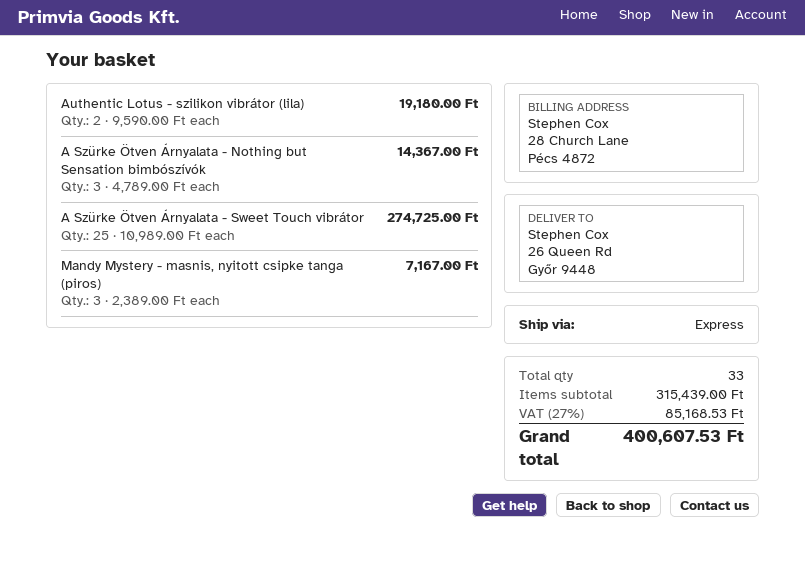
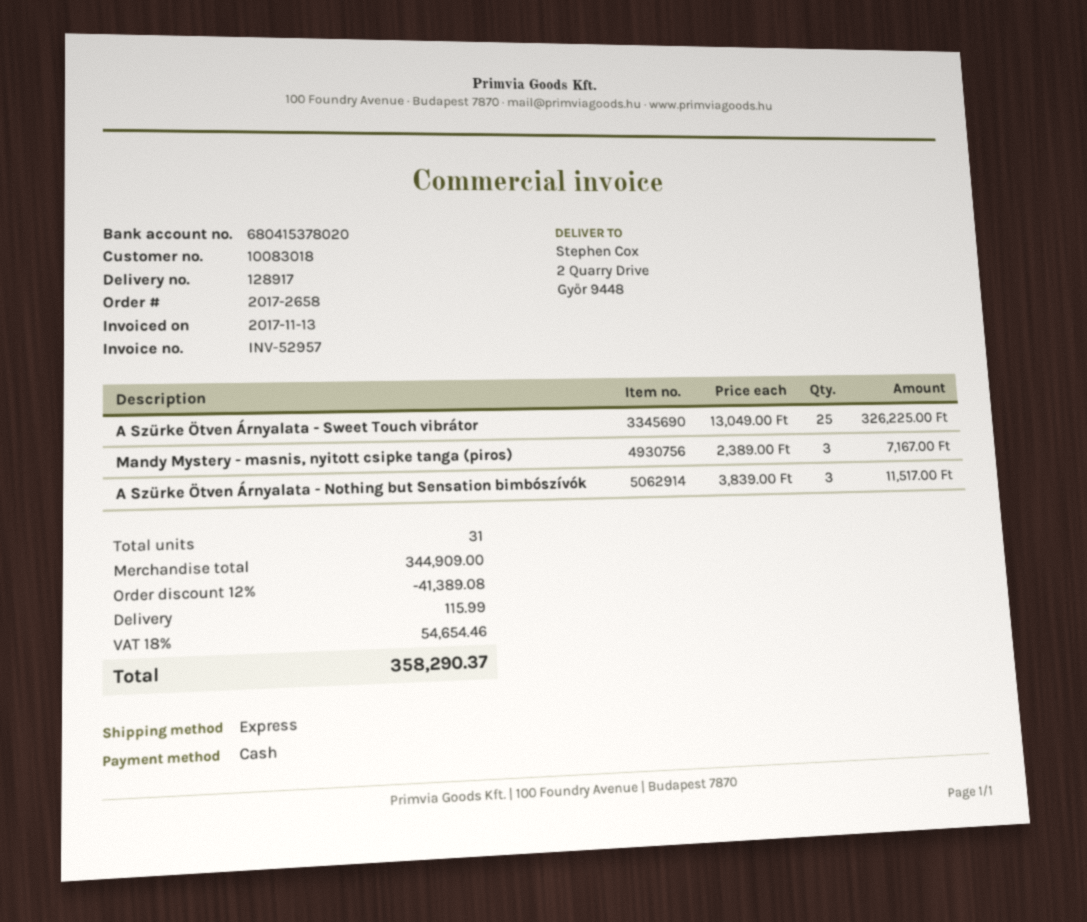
ship to: 26 Queen Rd, Győr 9448 -> 2 Quarry Drive, Győr 9448
Authentic Lotus - szilikon vibrátor (lila): 2 x 9590.00 = 19180.00 -> none
A Szürke Ötven Árnyalata - Nothing but Sensation bimbószívók: 3 x 4789.00 = 14367.00 -> 3 x 3839.00 = 11517.00
A Szürke Ötven Árnyalata - Sweet Touch vibrátor: 25 x 10989.00 = 274725.00 -> 25 x 13049.00 = 326225.00
total quantity: 33 -> 31
subtotal: 315439.00 -> 344909.00
discount: none -> 12% = 41389.08
shipping: none -> 115.99
tax: 27% = 85168.53 -> 18% = 54654.46
total: 400607.53 -> 358290.37

